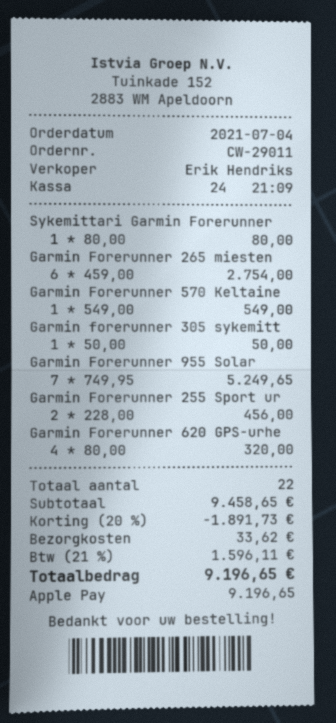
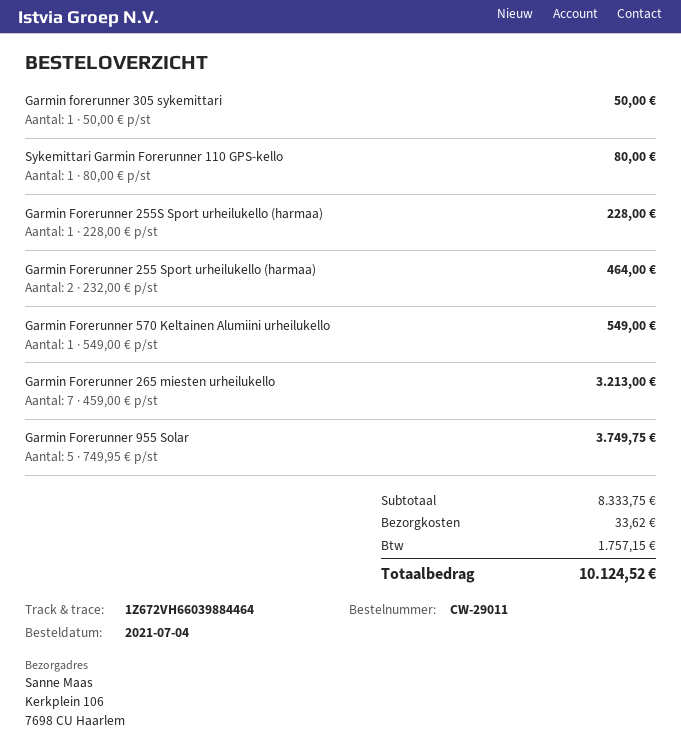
Garmin Forerunner 265 miesten: 6 x 459.00 = 2754.00 -> 7 x 459.00 = 3213.00
Garmin Forerunner 955 Solar: 7 x 749.95 = 5249.65 -> 5 x 749.95 = 3749.75
Garmin Forerunner 255 Sport ur: 2 x 228.00 = 456.00 -> 2 x 232.00 = 464.00
Garmin Forerunner 620 GPS-urhe: 4 x 80.00 = 320.00 -> none
Garmin Forerunner 255S Sport urheilukello (harmaa): none -> 1 x 228.00 = 228.00
subtotal: 9458.65 -> 8333.75
discount: 20% = 1891.73 -> none
tax: 1596.11 -> 1757.15
total: 9196.65 -> 10124.52

